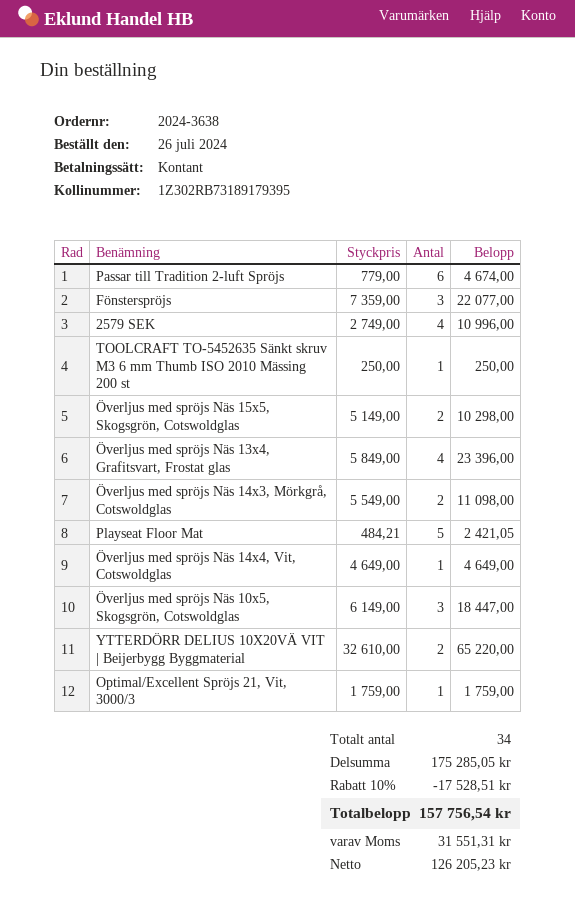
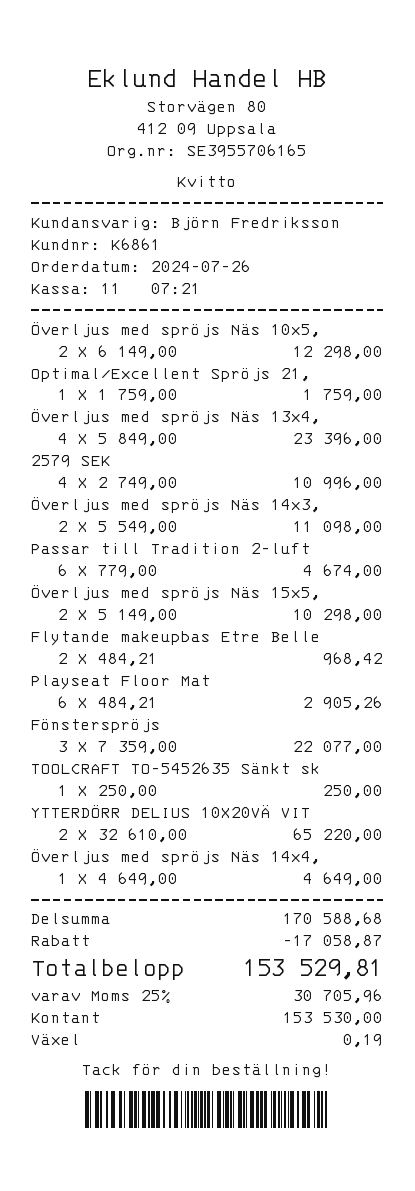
Playseat Floor Mat: 5 x 484.21 = 2421.05 -> 6 x 484.21 = 2905.26
Överljus med spröjs Näs 10x5, Skogsgrön, Cotswoldglas: 3 x 6149.00 = 18447.00 -> 2 x 6149.00 = 12298.00
Flytande makeupbas Etre Belle: none -> 2 x 484.21 = 968.42
subtotal: 175285.05 -> 170588.68
discount: 17528.51 -> 17058.87
tax: 31551.31 -> 30705.96
total: 157756.54 -> 153529.81

